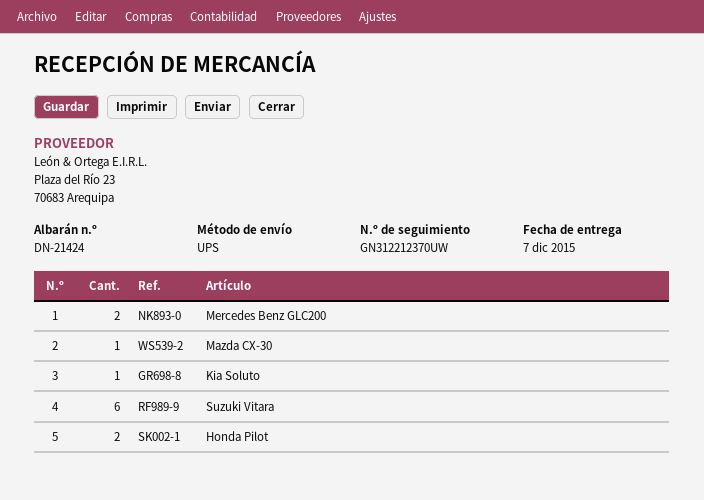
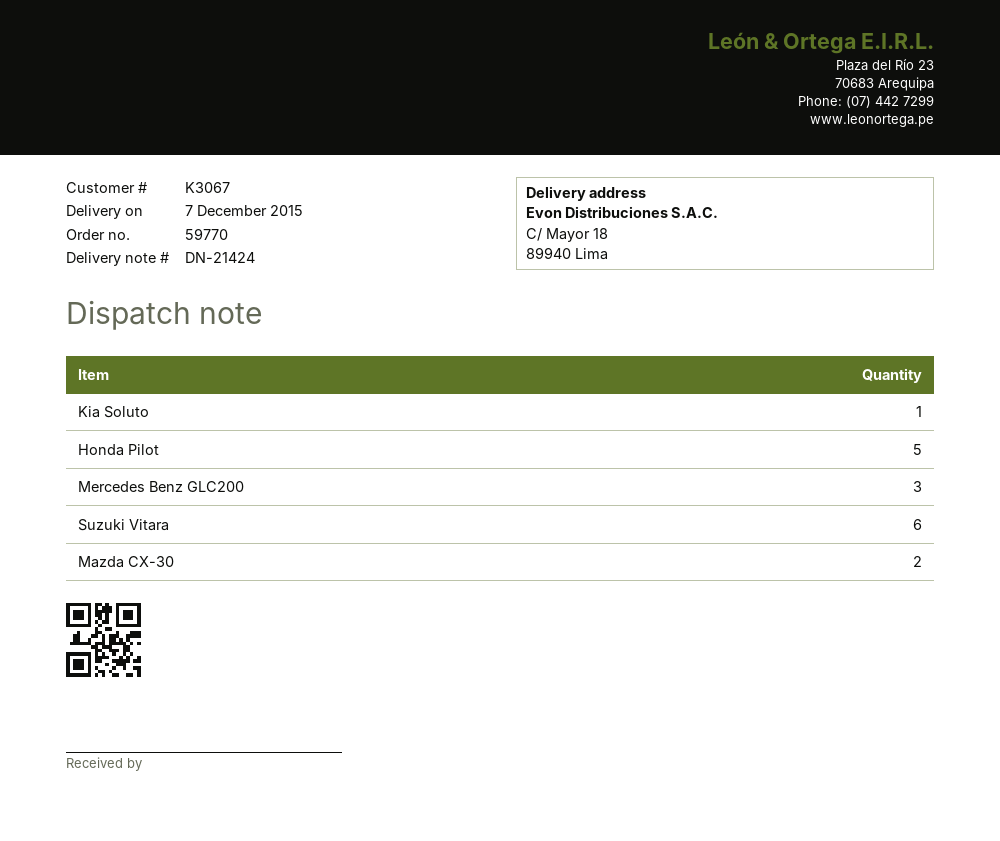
Mercedes Benz GLC200: 2 -> 3
Mazda CX-30: 1 -> 2
Honda Pilot: 2 -> 5

